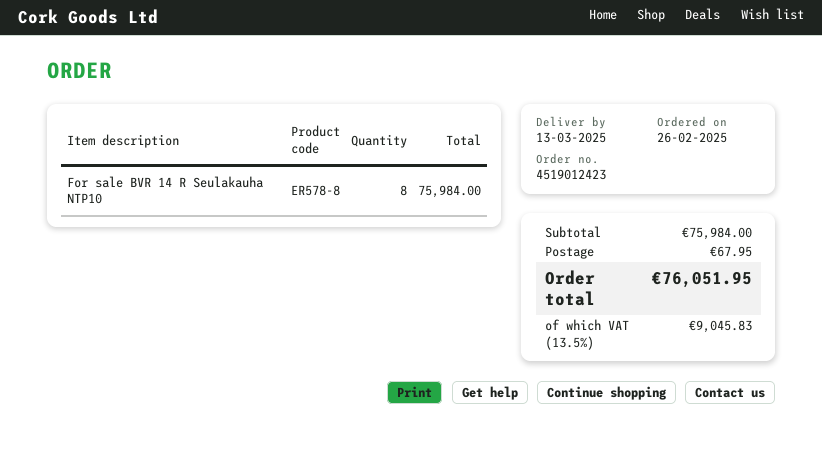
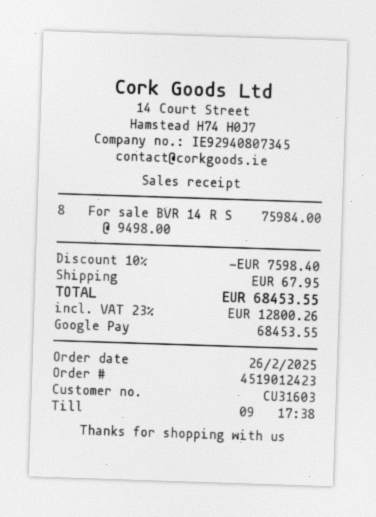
discount: none -> 10% = 7598.40
tax: 13.5% = 9045.83 -> 23% = 12800.26
total: 76051.95 -> 68453.55

